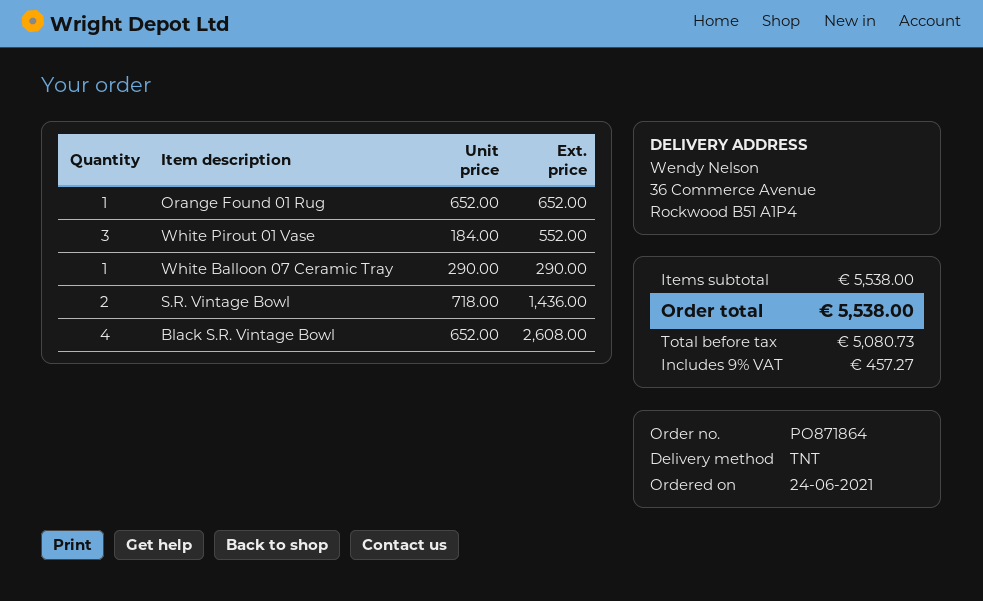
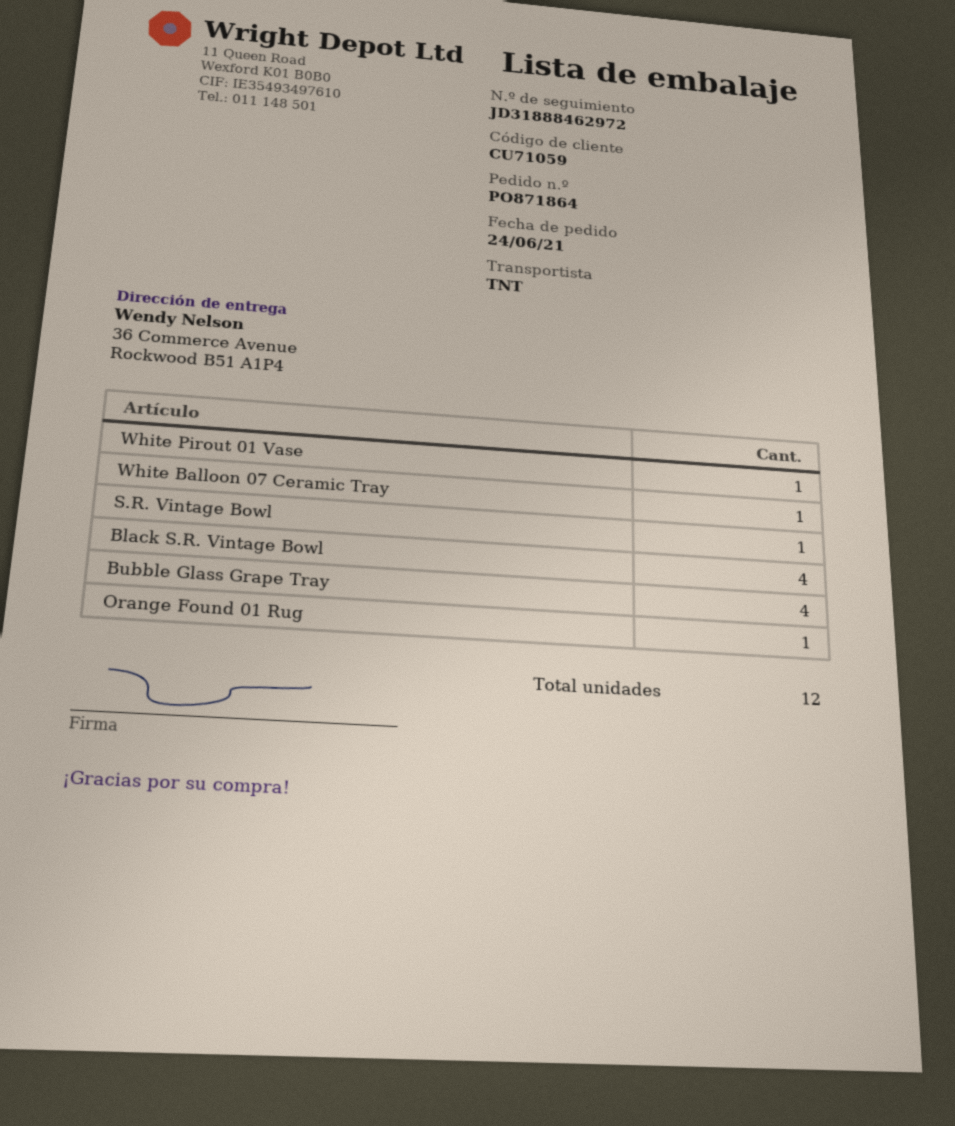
White Pirout 01 Vase: 3 -> 1
S.R. Vintage Bowl: 2 -> 1
Bubble Glass Grape Tray: none -> 4

